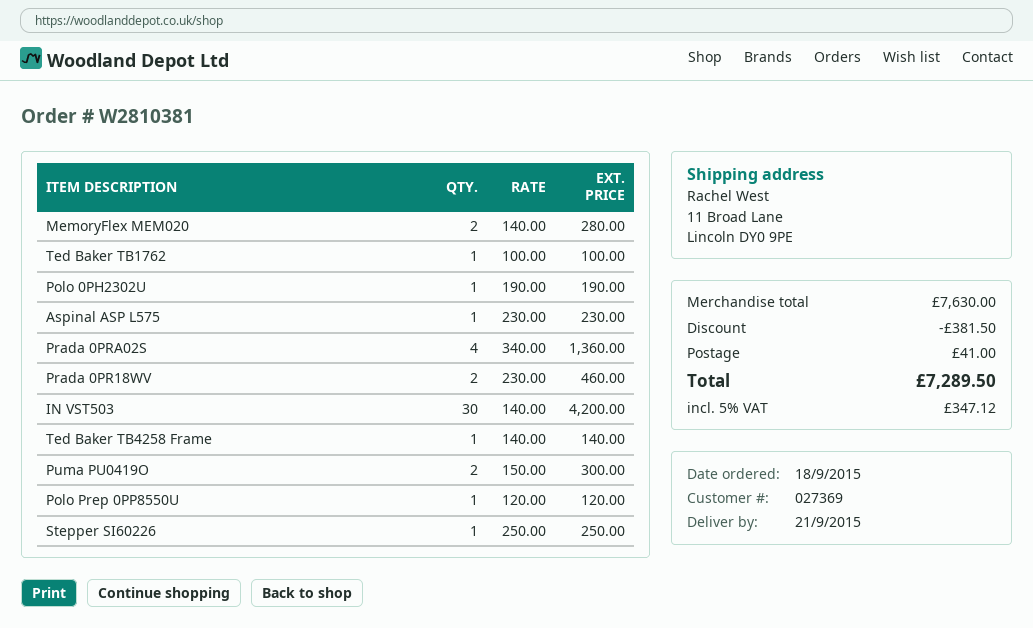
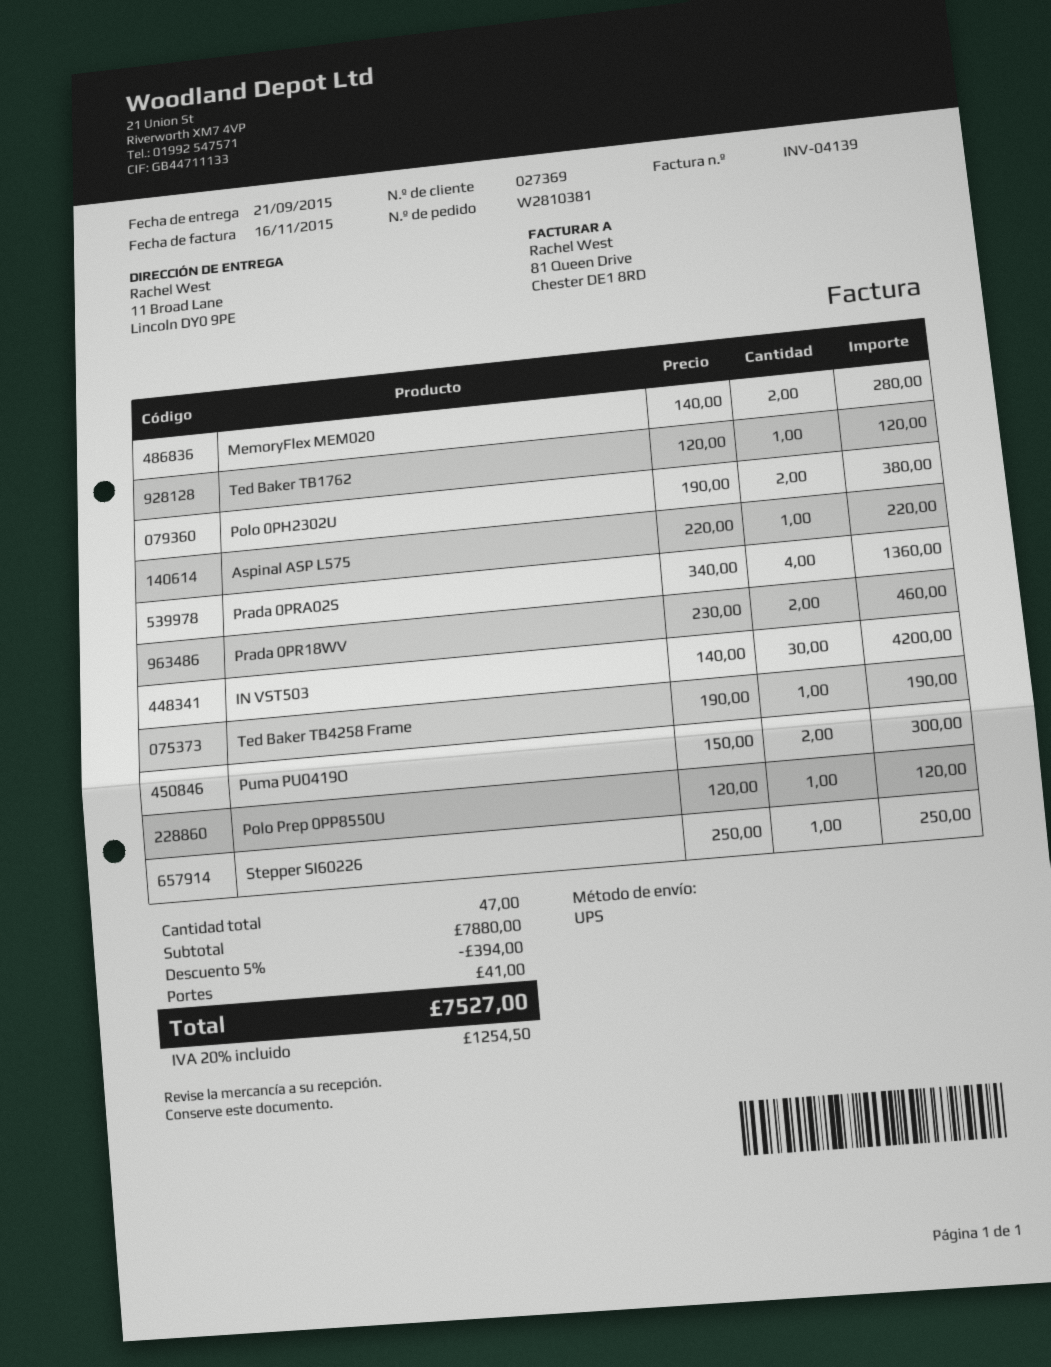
Ted Baker TB1762: 1 x 100.00 = 100.00 -> 1 x 120.00 = 120.00
Polo 0PH2302U: 1 x 190.00 = 190.00 -> 2 x 190.00 = 380.00
Aspinal ASP L575: 1 x 230.00 = 230.00 -> 1 x 220.00 = 220.00
Ted Baker TB4258 Frame: 1 x 140.00 = 140.00 -> 1 x 190.00 = 190.00
subtotal: 7630.00 -> 7880.00
discount: 381.50 -> 394.00
tax: 5% = 347.12 -> 20% = 1254.50
total: 7289.50 -> 7527.00

